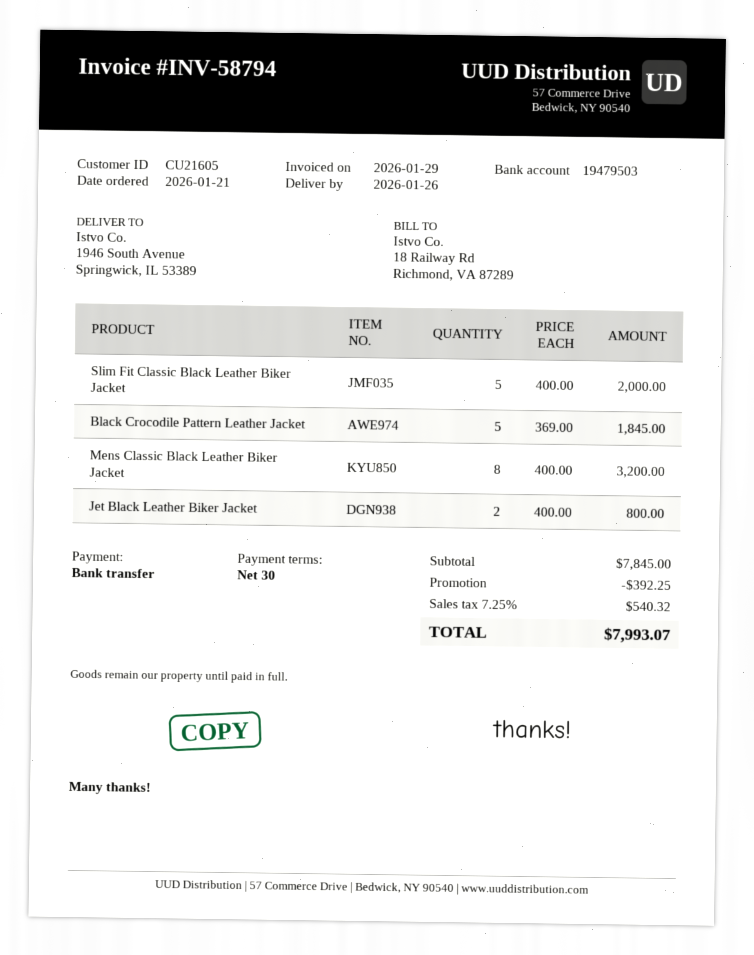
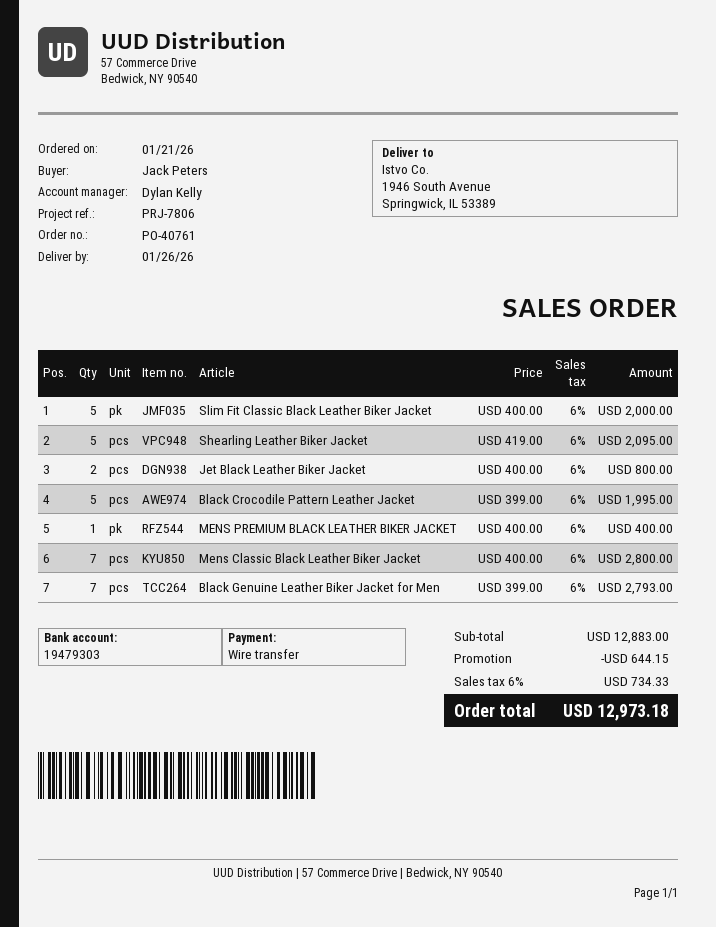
bank account: 19479503 -> 19479303
Black Crocodile Pattern Leather Jacket: 5 x 369.00 = 1845.00 -> 5 x 399.00 = 1995.00
Mens Classic Black Leather Biker Jacket: 8 x 400.00 = 3200.00 -> 7 x 400.00 = 2800.00
Shearling Leather Biker Jacket: none -> 5 x 419.00 = 2095.00
MENS PREMIUM BLACK LEATHER BIKER JACKET: none -> 1 x 400.00 = 400.00
Black Genuine Leather Biker Jacket for Men: none -> 7 x 399.00 = 2793.00
subtotal: 7845.00 -> 12883.00
discount: 392.25 -> 644.15
tax: 7.25% = 540.32 -> 6% = 734.33
total: 7993.07 -> 12973.18

